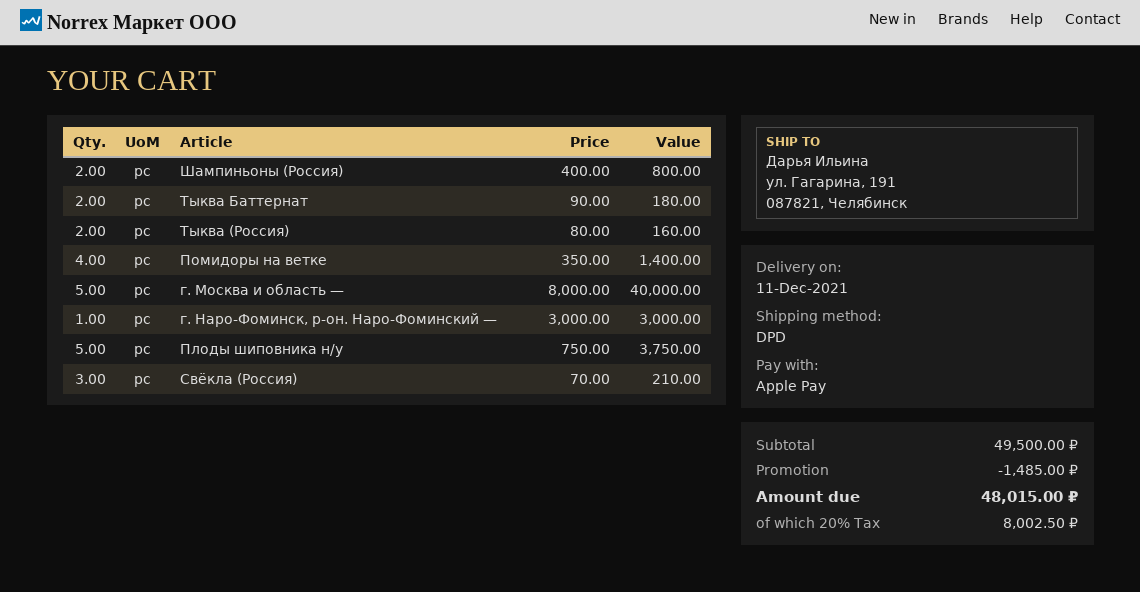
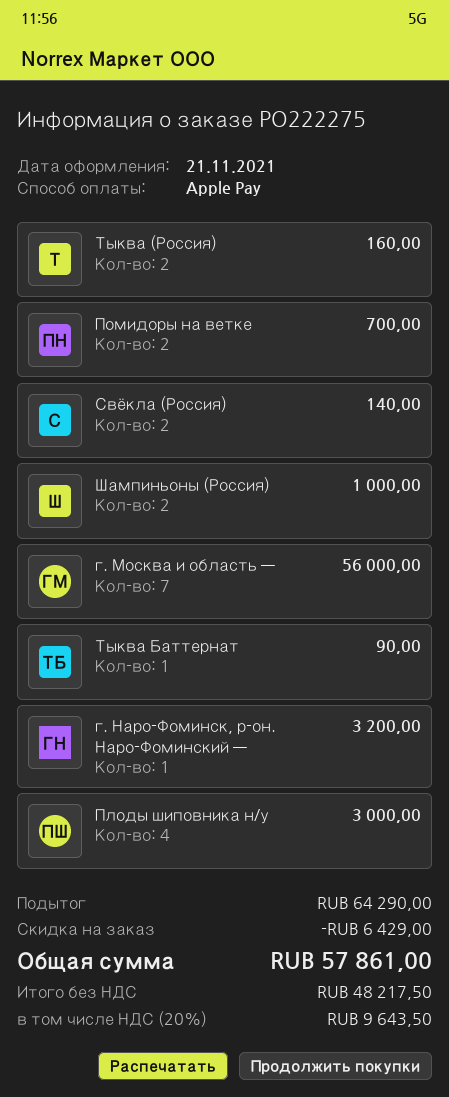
Шампиньоны (Россия): 2 for 800.00 -> 2 for 1000.00
Тыква Баттернат: 2 for 180.00 -> 1 for 90.00
Помидоры на ветке: 4 for 1400.00 -> 2 for 700.00
г. Москва и область —: 5 for 40000.00 -> 7 for 56000.00
г. Наро-Фоминск, р-он. Наро-Фоминский —: 1 for 3000.00 -> 1 for 3200.00
Плоды шиповника н/у: 5 for 3750.00 -> 4 for 3000.00
Свёкла (Россия): 3 for 210.00 -> 2 for 140.00
subtotal: 49500.00 -> 64290.00
discount: 1485.00 -> 6429.00
tax: 20% = 8002.50 -> 20% = 9643.50
total: 48015.00 -> 57861.00

